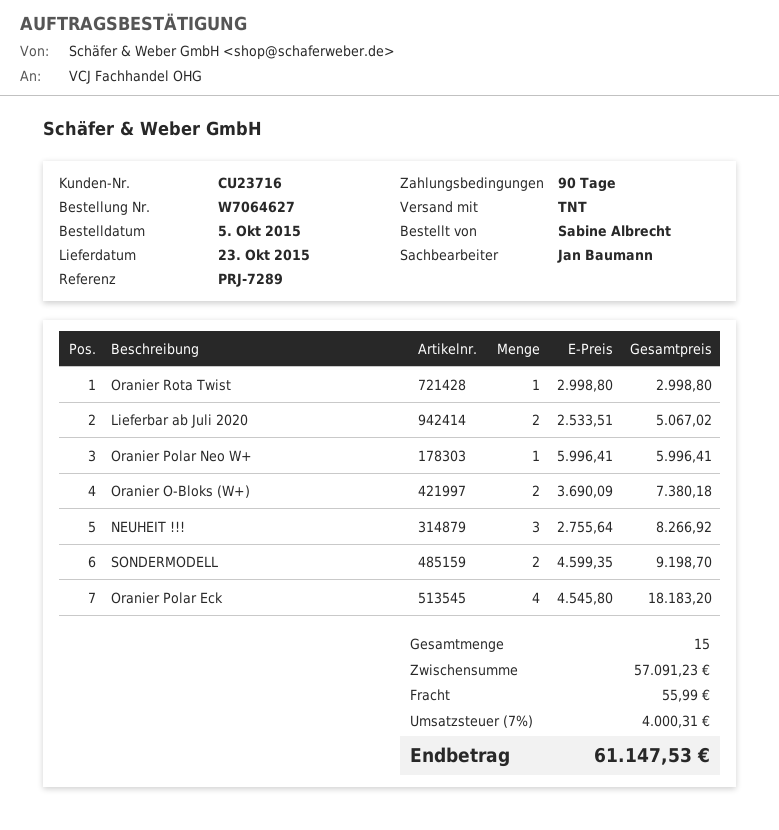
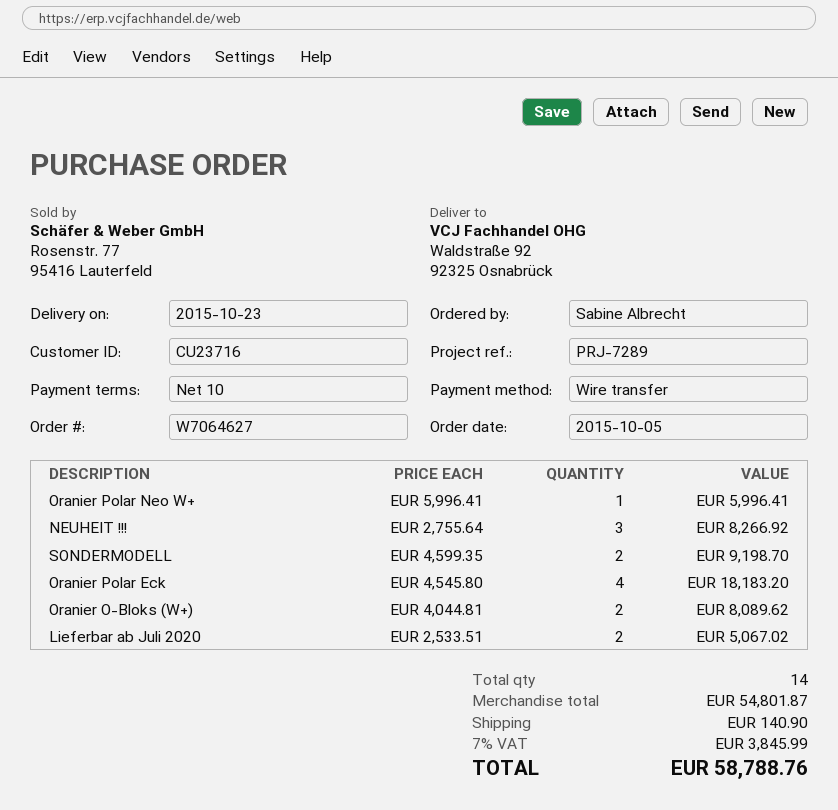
payment terms: 90 days -> 10 days
Oranier Rota Twist: 1 x 2998.80 = 2998.80 -> none
Oranier O-Bloks (W+): 2 x 3690.09 = 7380.18 -> 2 x 4044.81 = 8089.62
total quantity: 15 -> 14
subtotal: 57091.23 -> 54801.87
shipping: 55.99 -> 140.90
tax: 7% = 4000.31 -> 7% = 3845.99
total: 61147.53 -> 58788.76

